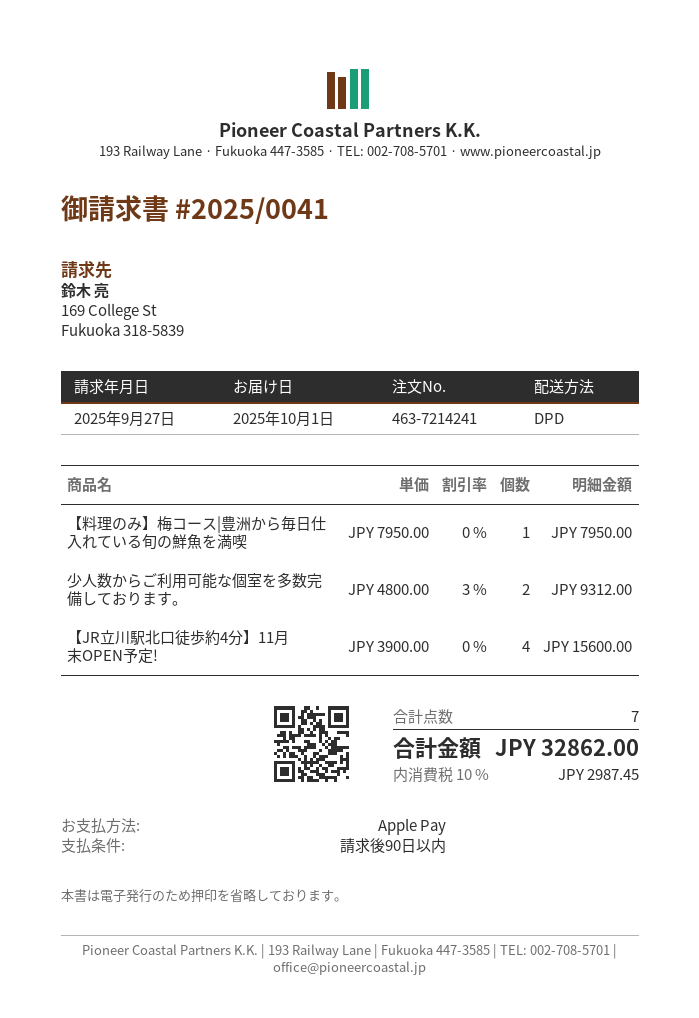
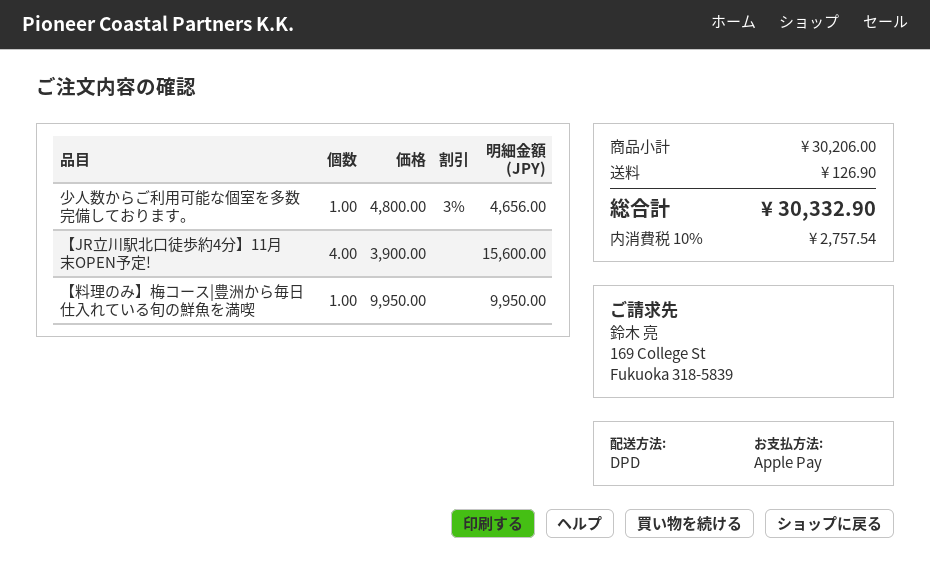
【料理のみ】梅コース|豊洲から毎日仕入れている旬の鮮魚を満喫: 1 x 7950.00 = 7950.00 -> 1 x 9950.00 = 9950.00
少人数からご利用可能な個室を多数完備しております。: 2 x 4800.00 - 3% = 9312.00 -> 1 x 4800.00 - 3% = 4656.00
shipping: none -> 126.90
tax: 10% = 2987.45 -> 10% = 2757.54
total: 32862.00 -> 30332.90

